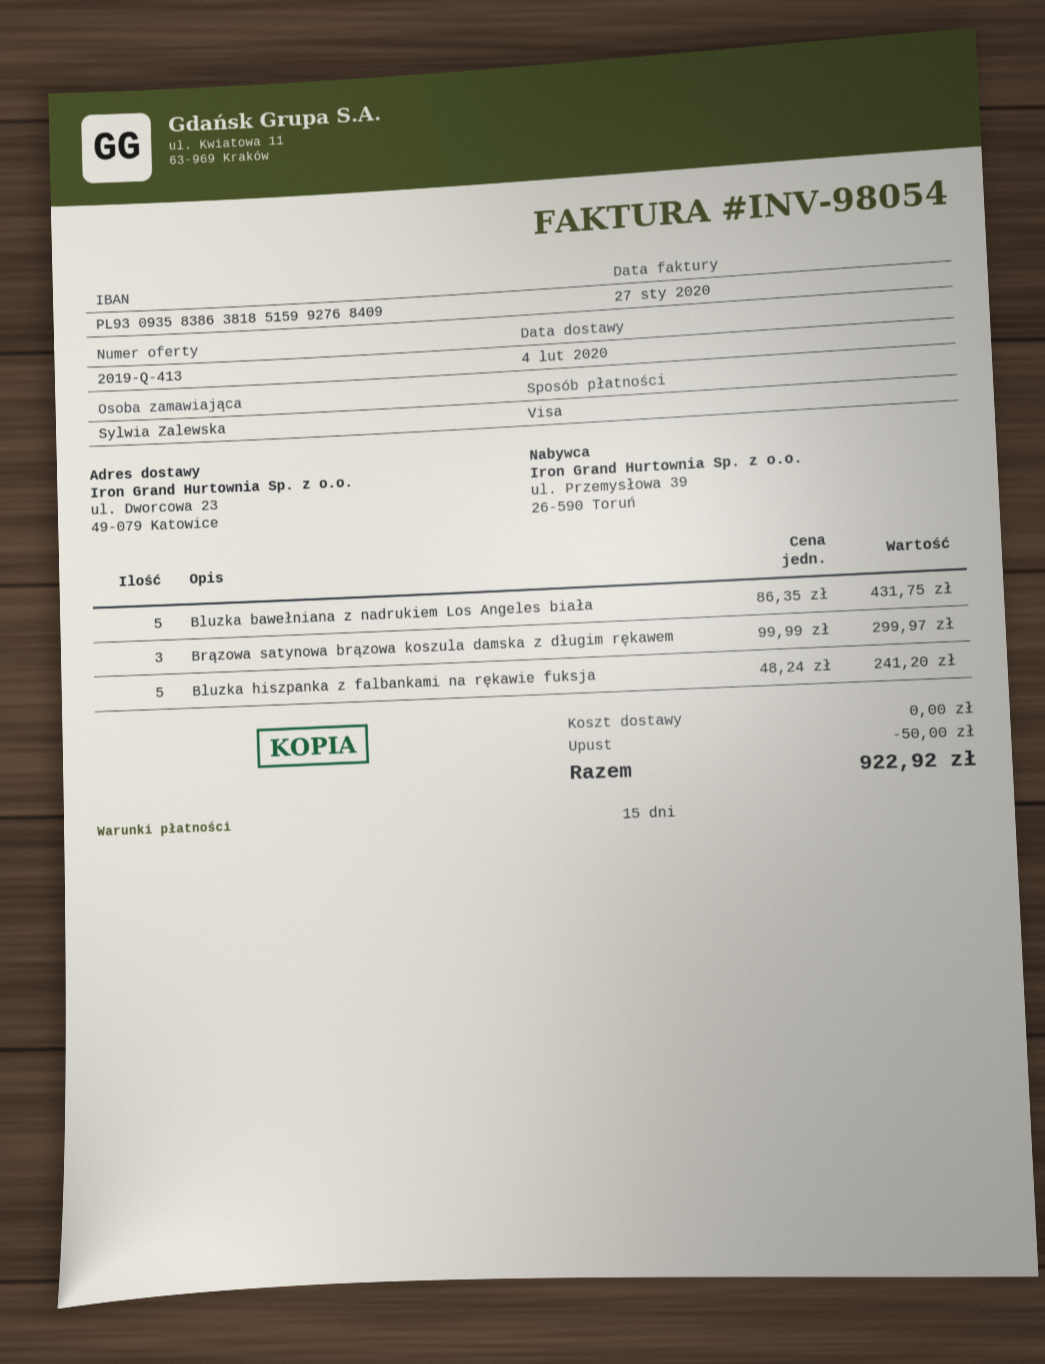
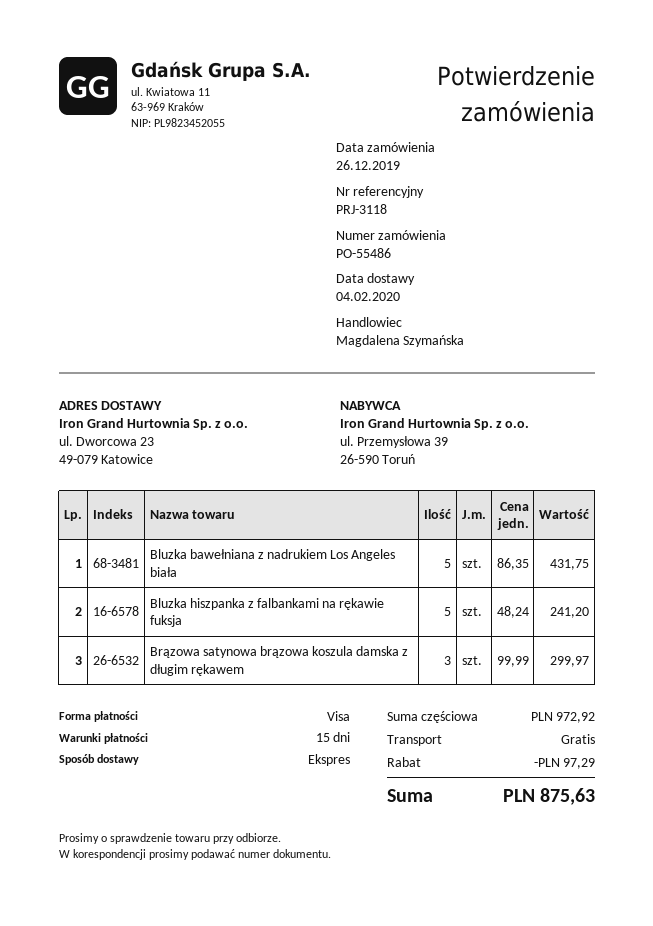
discount: 50.00 -> 97.29
total: 922.92 -> 875.63

